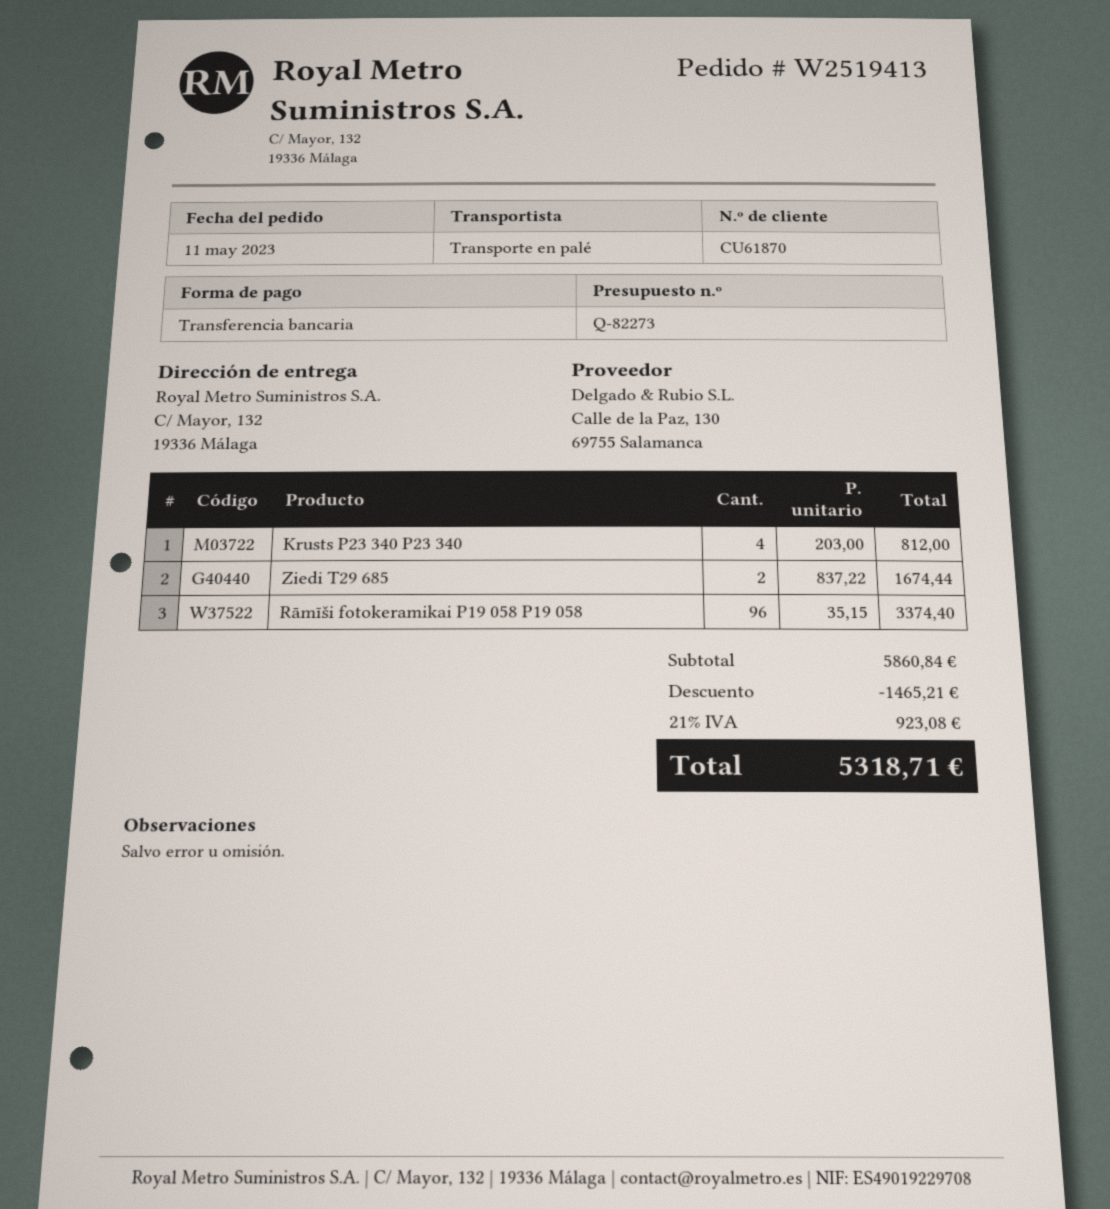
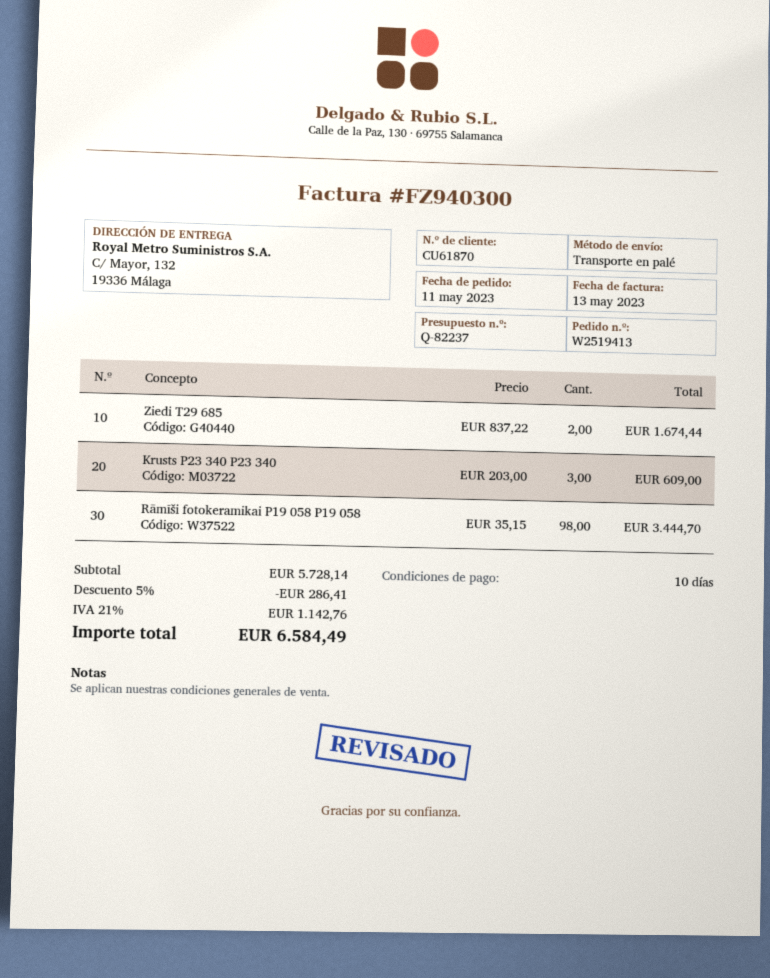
quote number: Q-82273 -> Q-82237
Krusts P23 340 P23 340: 4 x 203.00 = 812.00 -> 3 x 203.00 = 609.00
Rāmīši fotokeramikai P19 058 P19 058: 96 x 35.15 = 3374.40 -> 98 x 35.15 = 3444.70
subtotal: 5860.84 -> 5728.14
discount: 1465.21 -> 286.41
tax: 21% = 923.08 -> 21% = 1142.76
total: 5318.71 -> 6584.49

